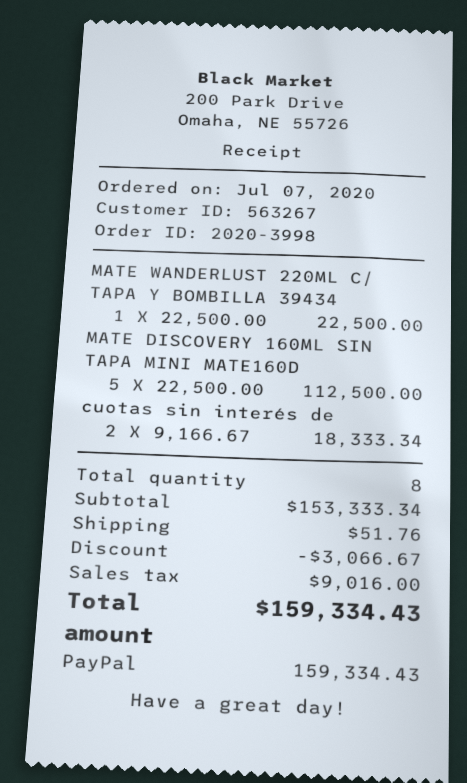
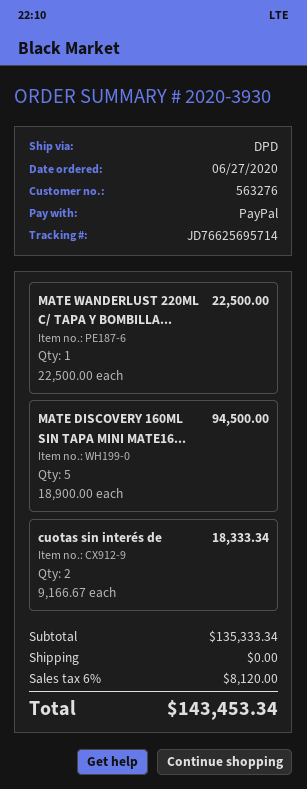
order number: 2020-3998 -> 2020-3930
order date: 2020-07-07 -> 2020-06-27
customer number: 563267 -> 563276
MATE DISCOVERY 160ML SIN TAPA MINI MATE160D: 5 x 22500.00 = 112500.00 -> 5 x 18900.00 = 94500.00
subtotal: 153333.34 -> 135333.34
discount: 3066.67 -> none
shipping: 51.76 -> 0.00
tax: 9016.00 -> 8120.00
total: 159334.43 -> 143453.34

